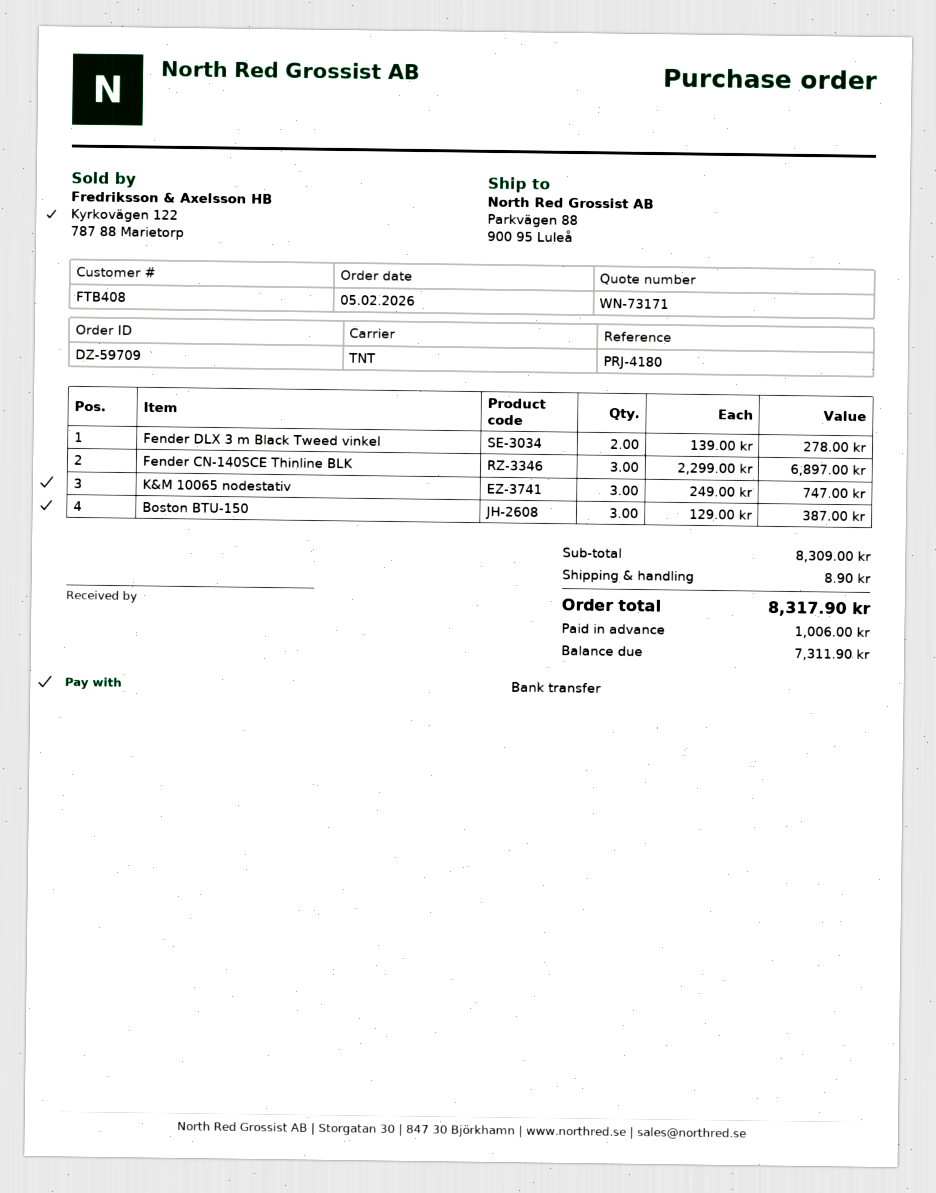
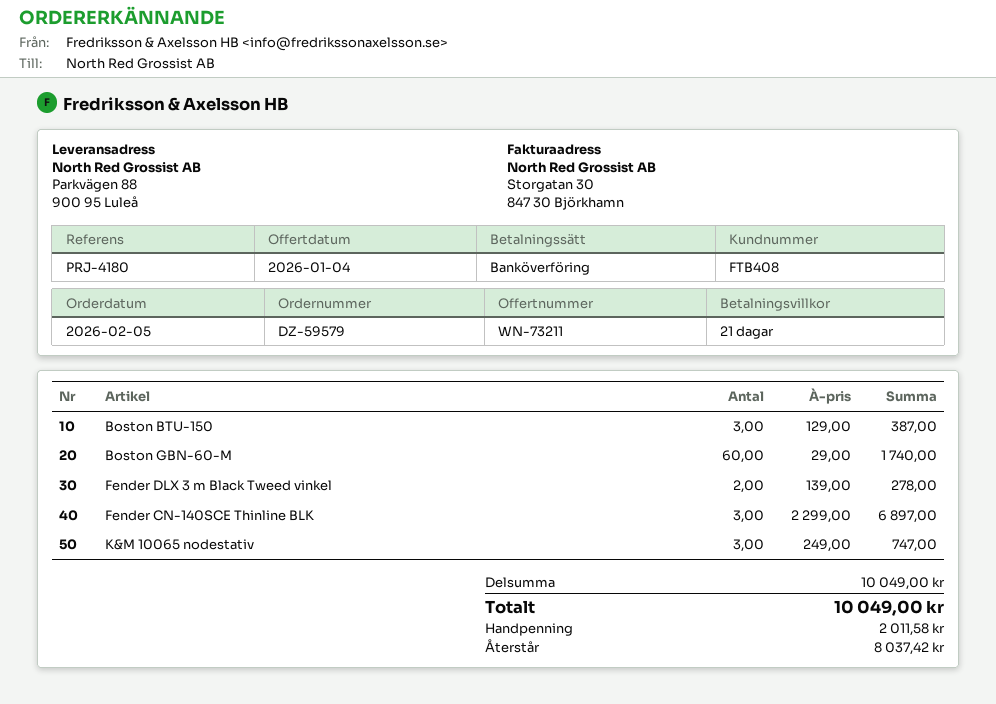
quote number: WN-73171 -> WN-73211
order number: DZ-59709 -> DZ-59579
Boston GBN-60-M: none -> 60 x 29.00 = 1740.00
subtotal: 8309.00 -> 10049.00
shipping: 8.90 -> none
total: 8317.90 -> 10049.00
deposit: 1006.00 -> 2011.58
balance: 7311.90 -> 8037.42

